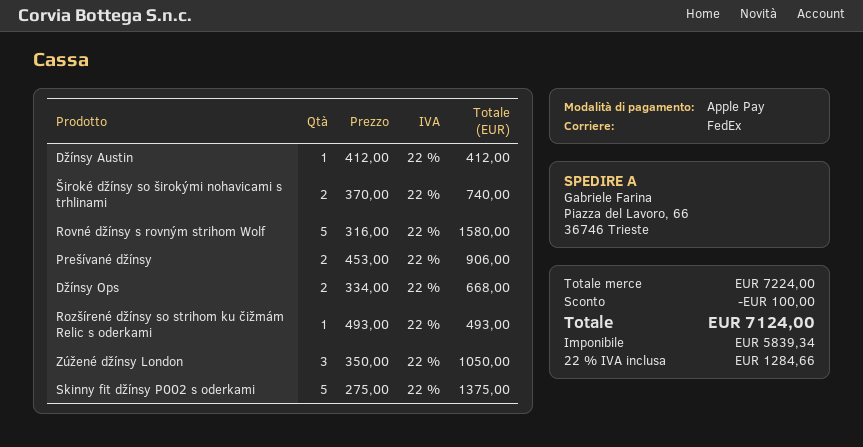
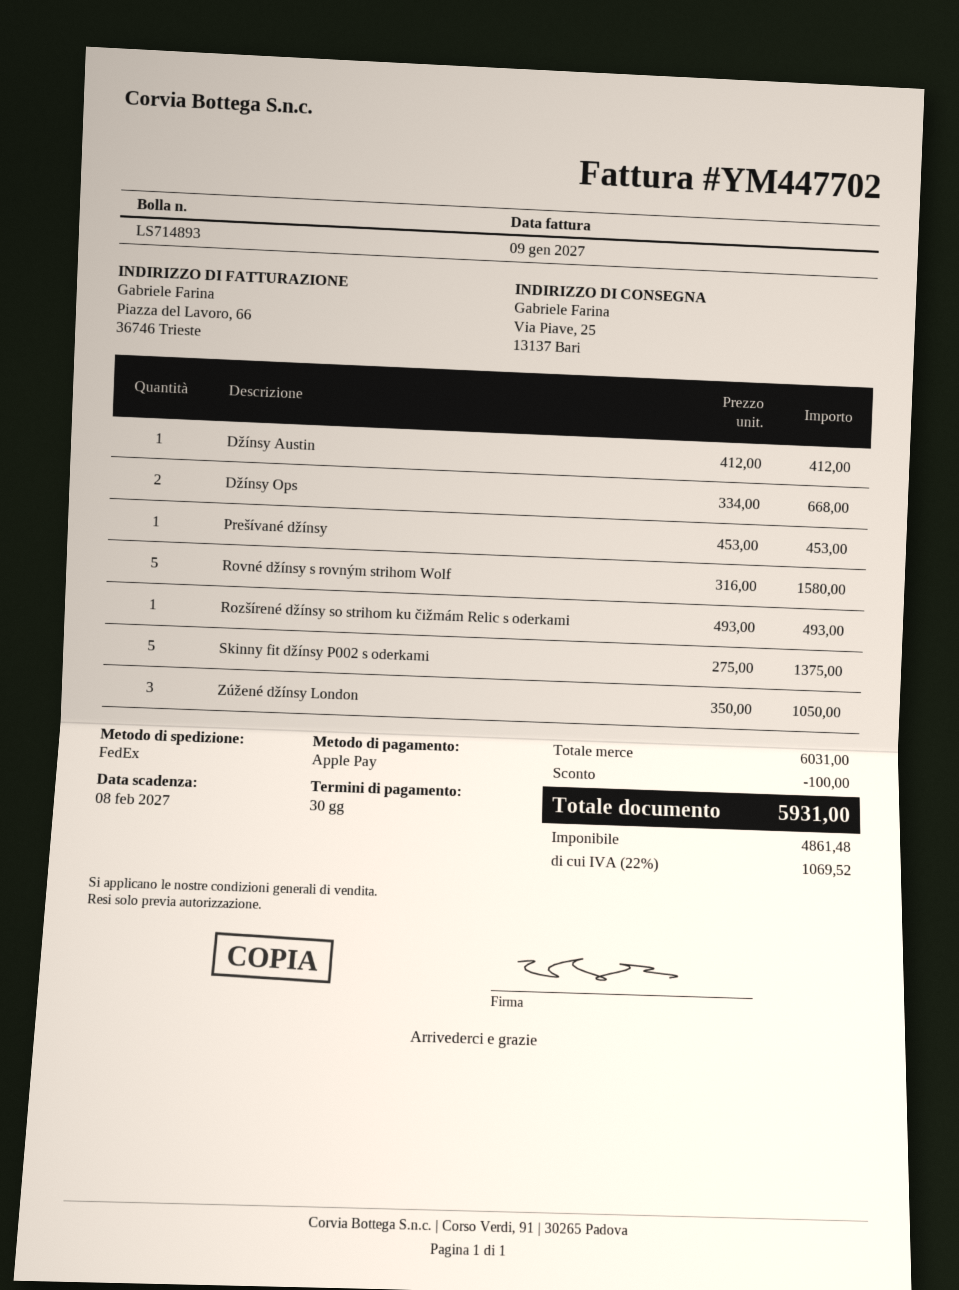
ship to: Piazza del Lavoro, 66, 36746 Trieste -> Via Piave, 25, 13137 Bari
Široké džínsy so širokými nohavicami s trhlinami: 2 x 370.00 = 740.00 -> none
Prešívané džínsy: 2 x 453.00 = 906.00 -> 1 x 453.00 = 453.00
subtotal: 7224.00 -> 6031.00
net: 5839.34 -> 4861.48
tax: 22% = 1284.66 -> 22% = 1069.52
total: 7124.00 -> 5931.00

